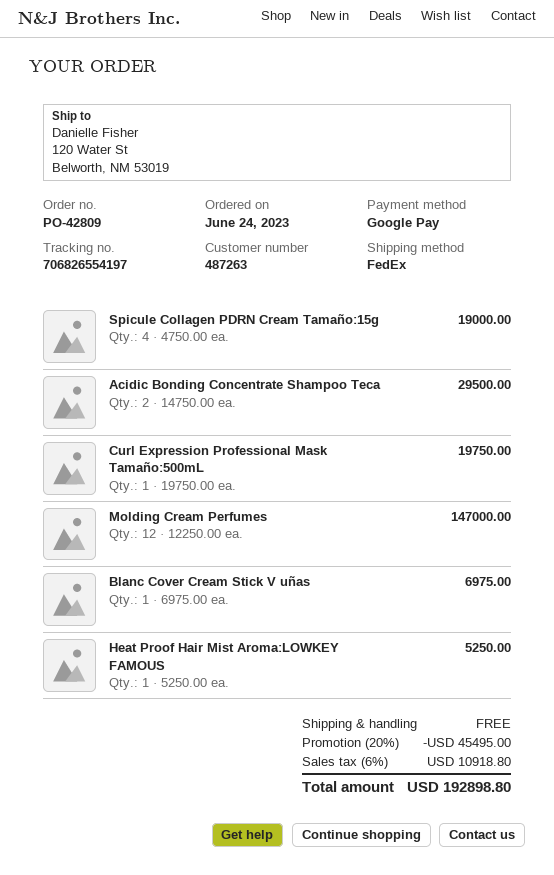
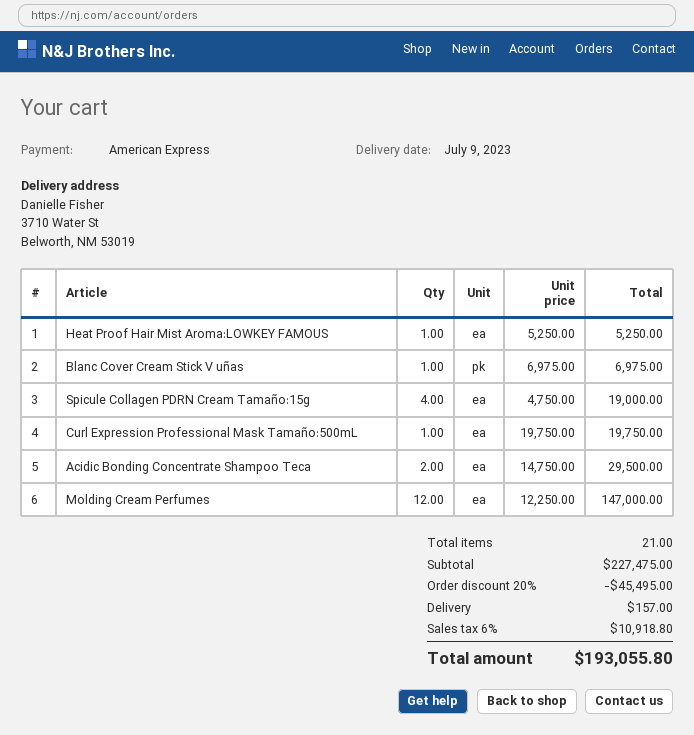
payment method: Google Pay -> American Express
ship to: 120 Water St, Belworth, NM 53019 -> 3710 Water St, Belworth, NM 53019
shipping: 0.00 -> 157.00
total: 192898.80 -> 193055.80

